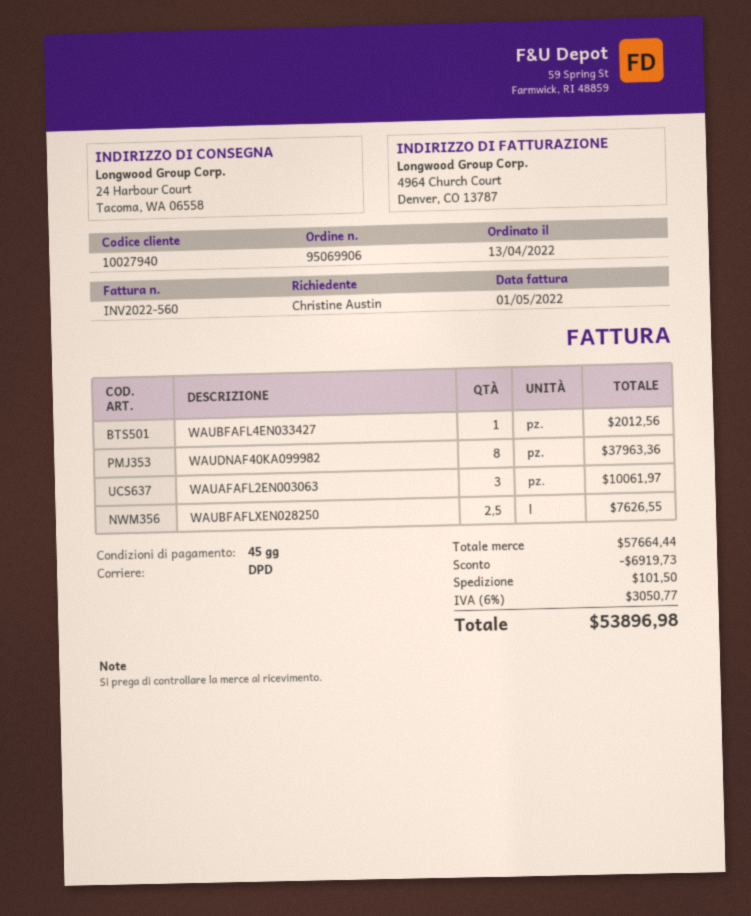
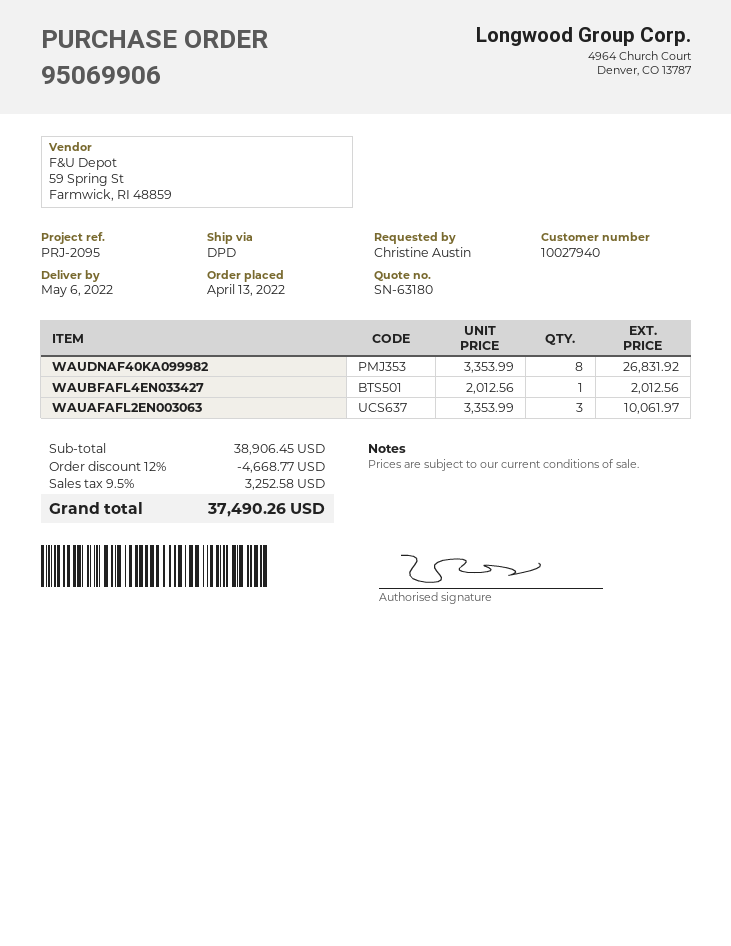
WAUDNAF40KA099982: 8 for 37963.36 -> 8 for 26831.92
WAUBFAFLXEN028250: 2.5 for 7626.55 -> none
subtotal: 57664.44 -> 38906.45
discount: 6919.73 -> 4668.77
shipping: 101.50 -> none
tax: 6% = 3050.77 -> 9.5% = 3252.58
total: 53896.98 -> 37490.26

